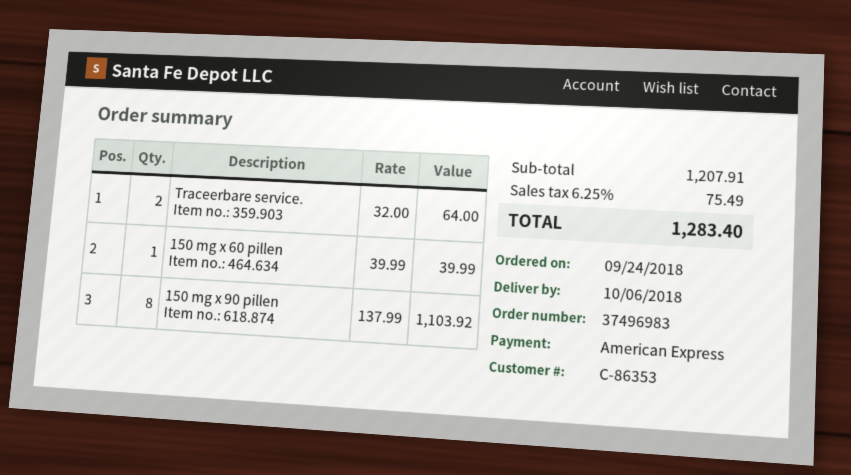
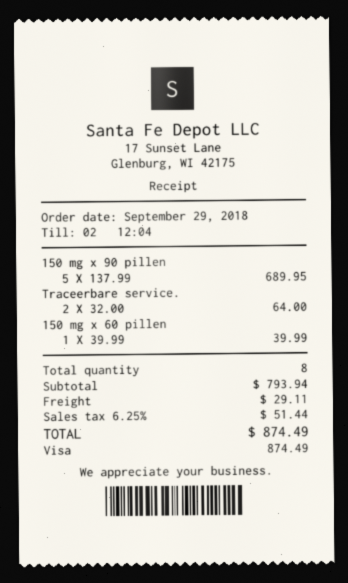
order date: 2018-09-24 -> 2018-09-29
payment method: American Express -> Visa
150 mg x 90 pillen: 8 x 137.99 = 1103.92 -> 5 x 137.99 = 689.95
subtotal: 1207.91 -> 793.94
shipping: none -> 29.11
tax: 6.25% = 75.49 -> 6.25% = 51.44
total: 1283.40 -> 874.49

